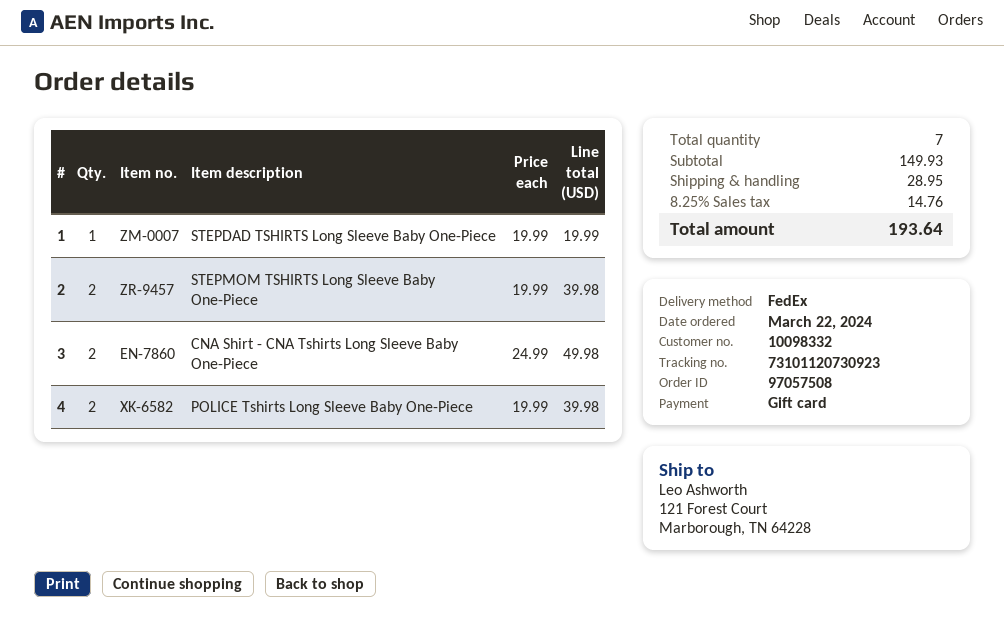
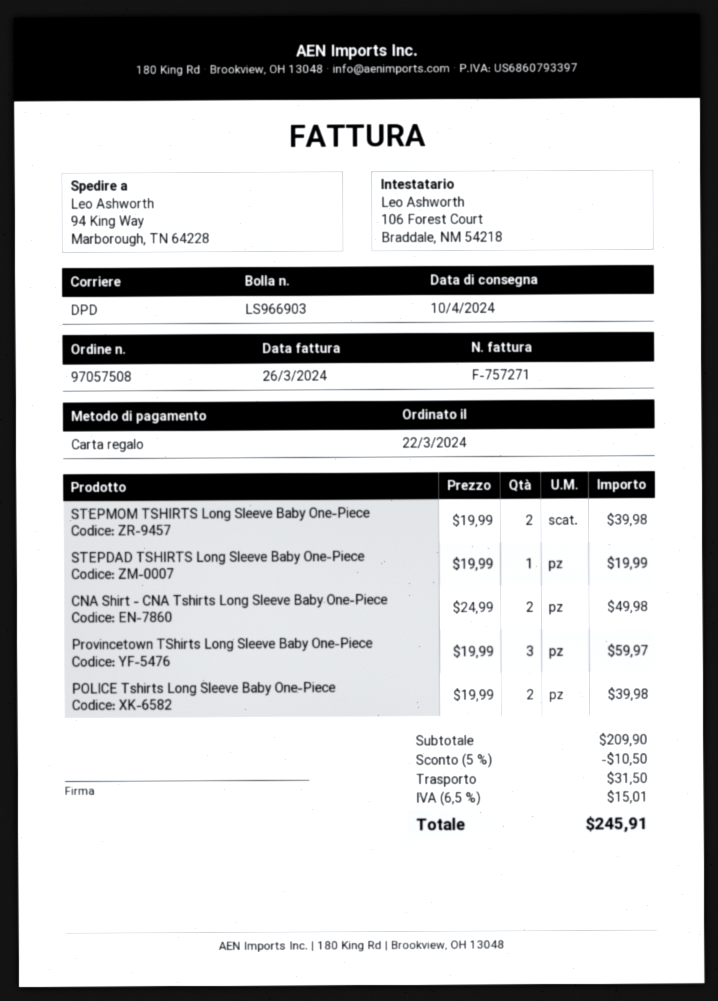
shipping method: FedEx -> DPD
ship to: 121 Forest Court, Marborough, TN 64228 -> 94 King Way, Marborough, TN 64228
Provincetown TShirts Long Sleeve Baby One-Piece: none -> 3 x 19.99 = 59.97
subtotal: 149.93 -> 209.90
discount: none -> 5% = 10.50
shipping: 28.95 -> 31.50
tax: 8.25% = 14.76 -> 6.5% = 15.01
total: 193.64 -> 245.91

